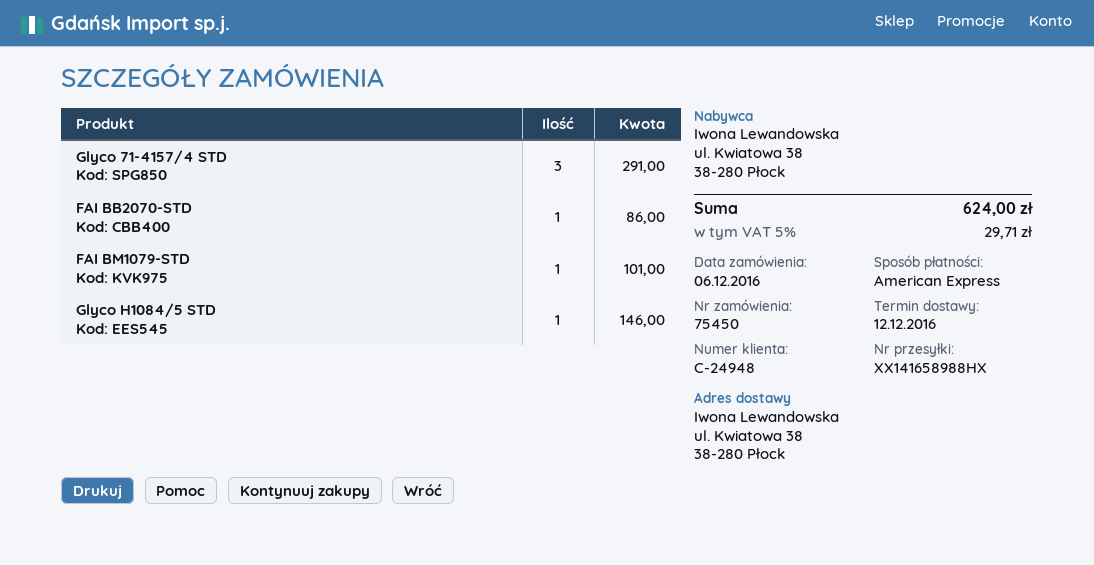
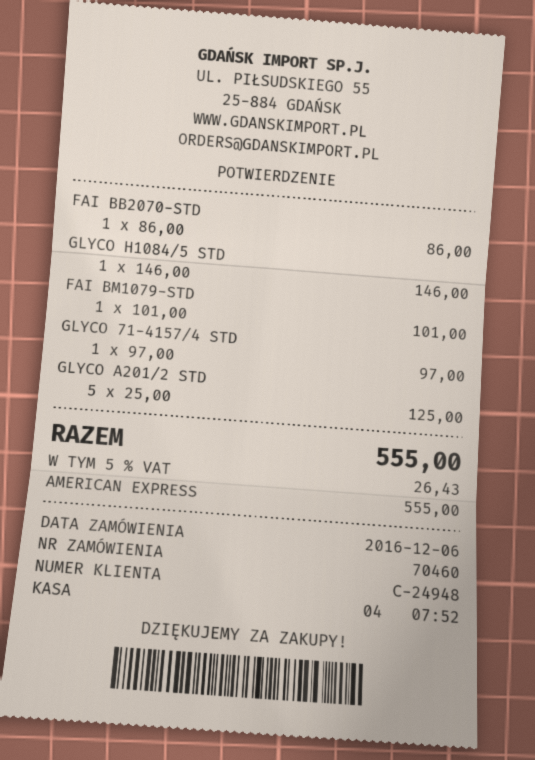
order number: 75450 -> 70460
Glyco 71-4157/4 STD: 3 for 291.00 -> 1 for 97.00
GLYCO A201/2 STD: none -> 5 for 125.00
tax: 5% = 29.71 -> 5% = 26.43
total: 624.00 -> 555.00

